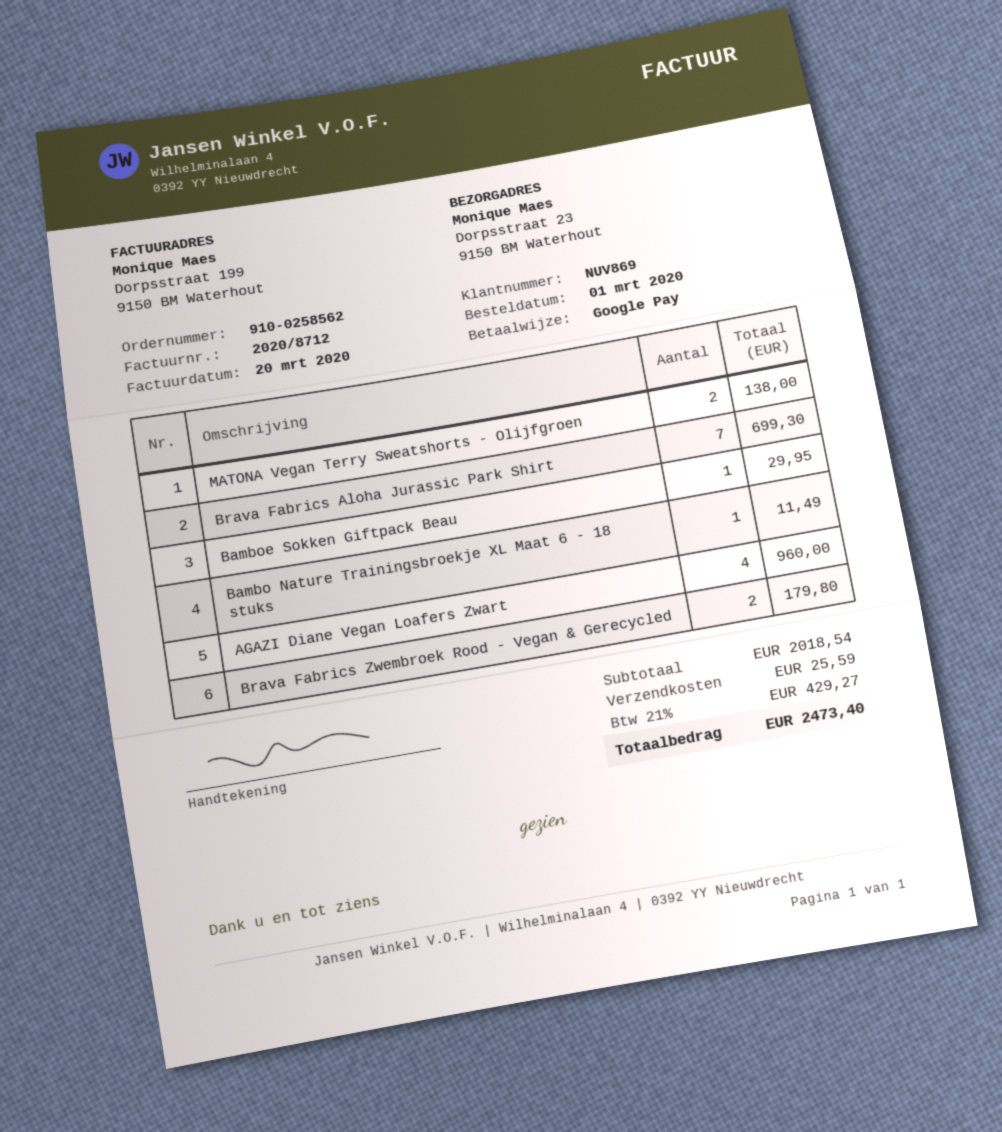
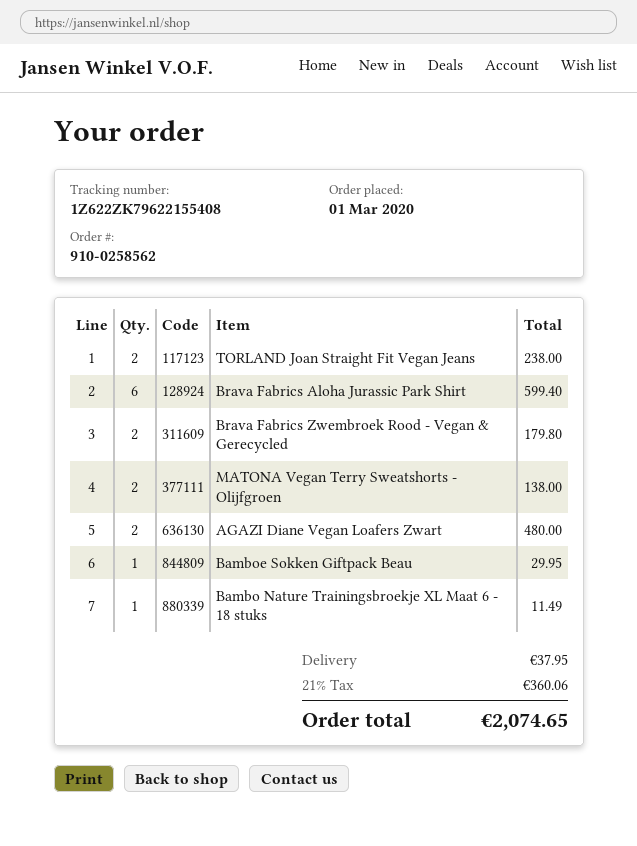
Brava Fabrics Aloha Jurassic Park Shirt: 7 for 699.30 -> 6 for 599.40
AGAZI Diane Vegan Loafers Zwart: 4 for 960.00 -> 2 for 480.00
TORLAND Joan Straight Fit Vegan Jeans: none -> 2 for 238.00
shipping: 25.59 -> 37.95
tax: 21% = 429.27 -> 21% = 360.06
total: 2473.40 -> 2074.65

